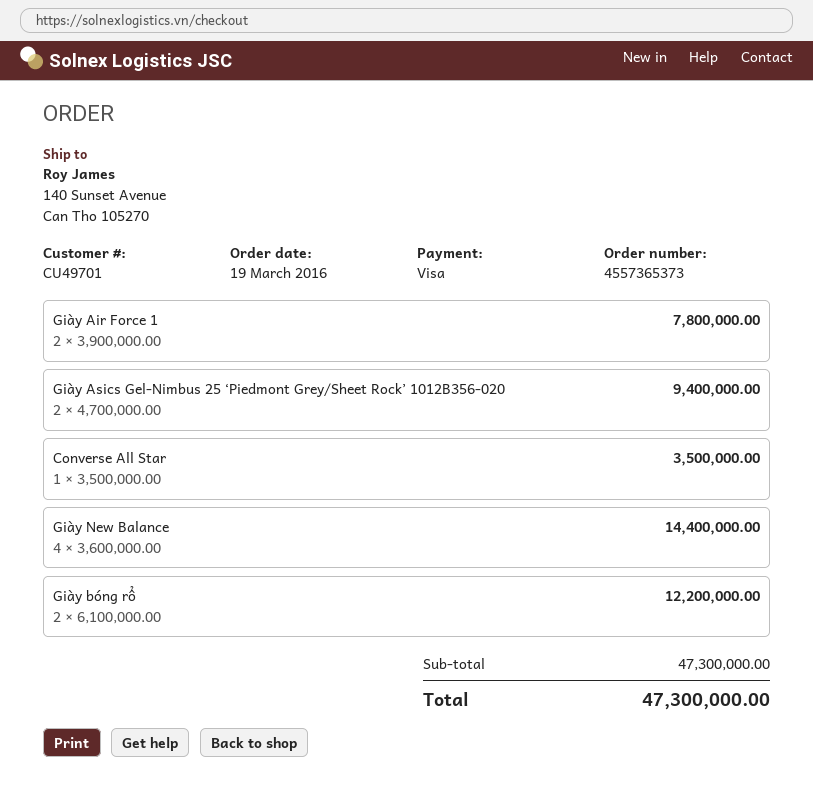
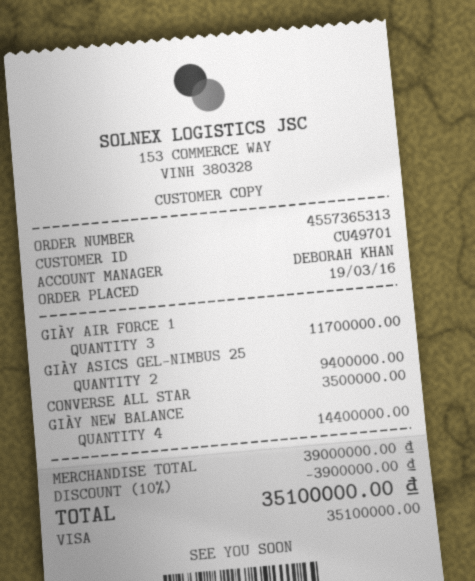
order number: 4557365373 -> 4557365313
Giày Air Force 1: 2 for 7800000.00 -> 3 for 11700000.00
Giày bóng rổ: 2 for 12200000.00 -> none
subtotal: 47300000.00 -> 39000000.00
discount: none -> 10% = 3900000.00
total: 47300000.00 -> 35100000.00

